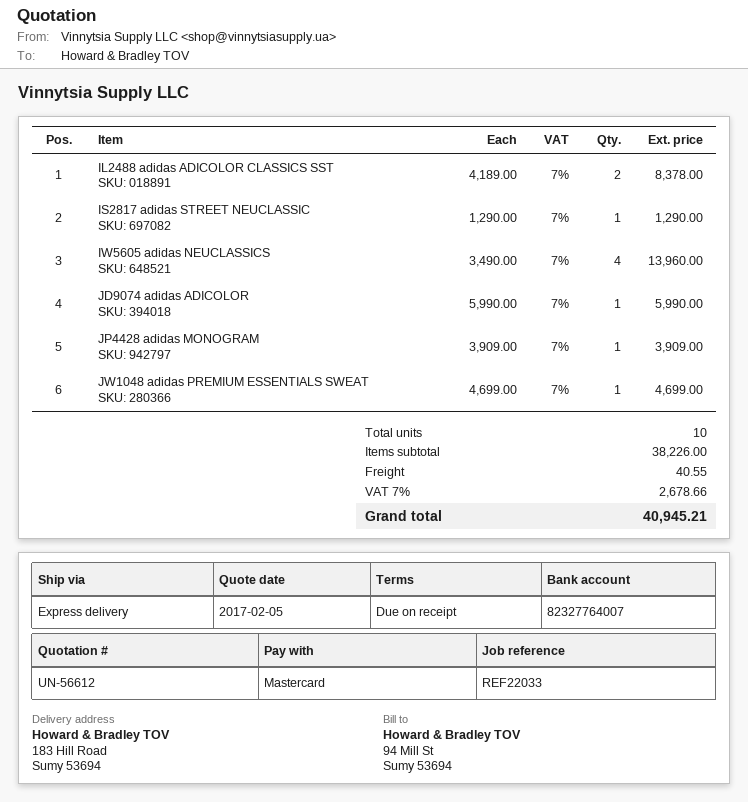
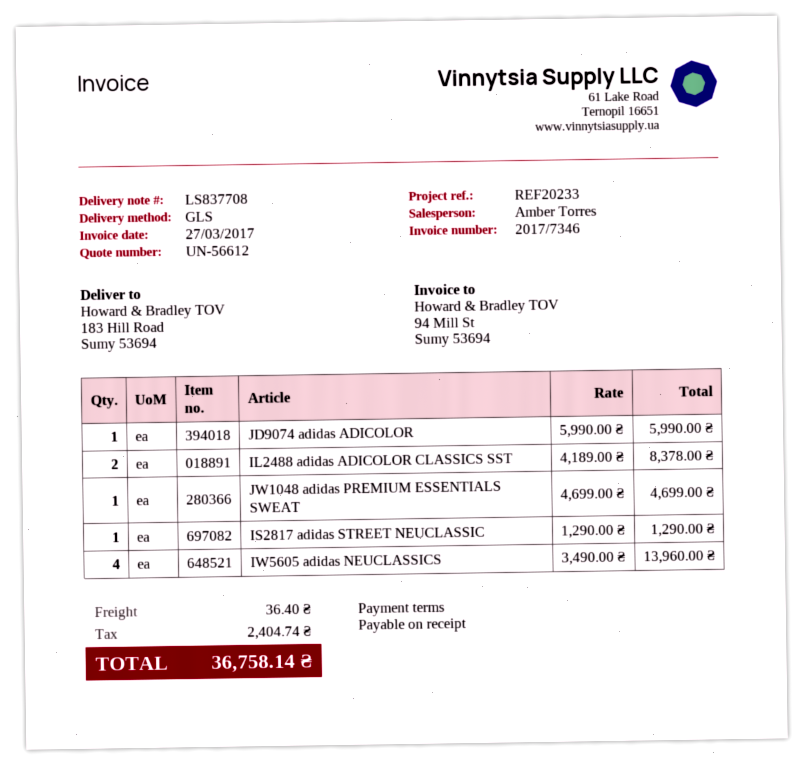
reference: REF22033 -> REF20233
shipping method: express -> GLS
JP4428 adidas MONOGRAM: 1 x 3909.00 = 3909.00 -> none
shipping: 40.55 -> 36.40
tax: 2678.66 -> 2404.74
total: 40945.21 -> 36758.14

